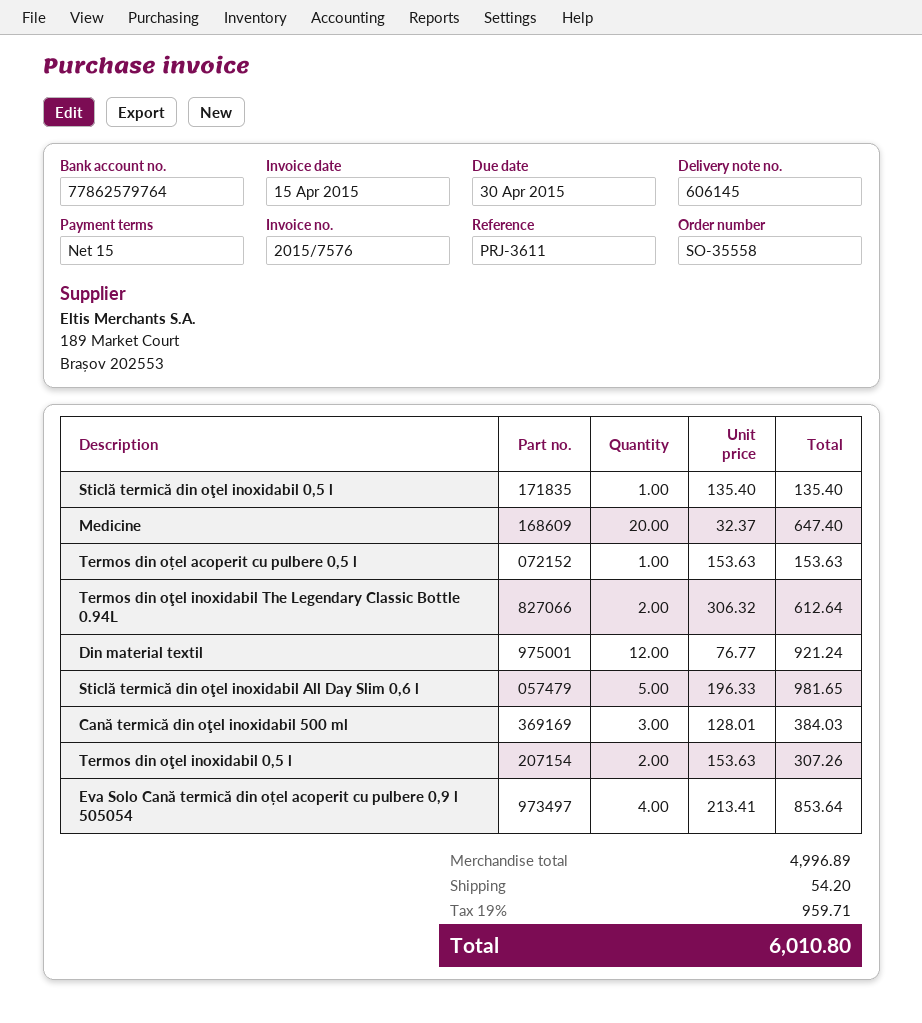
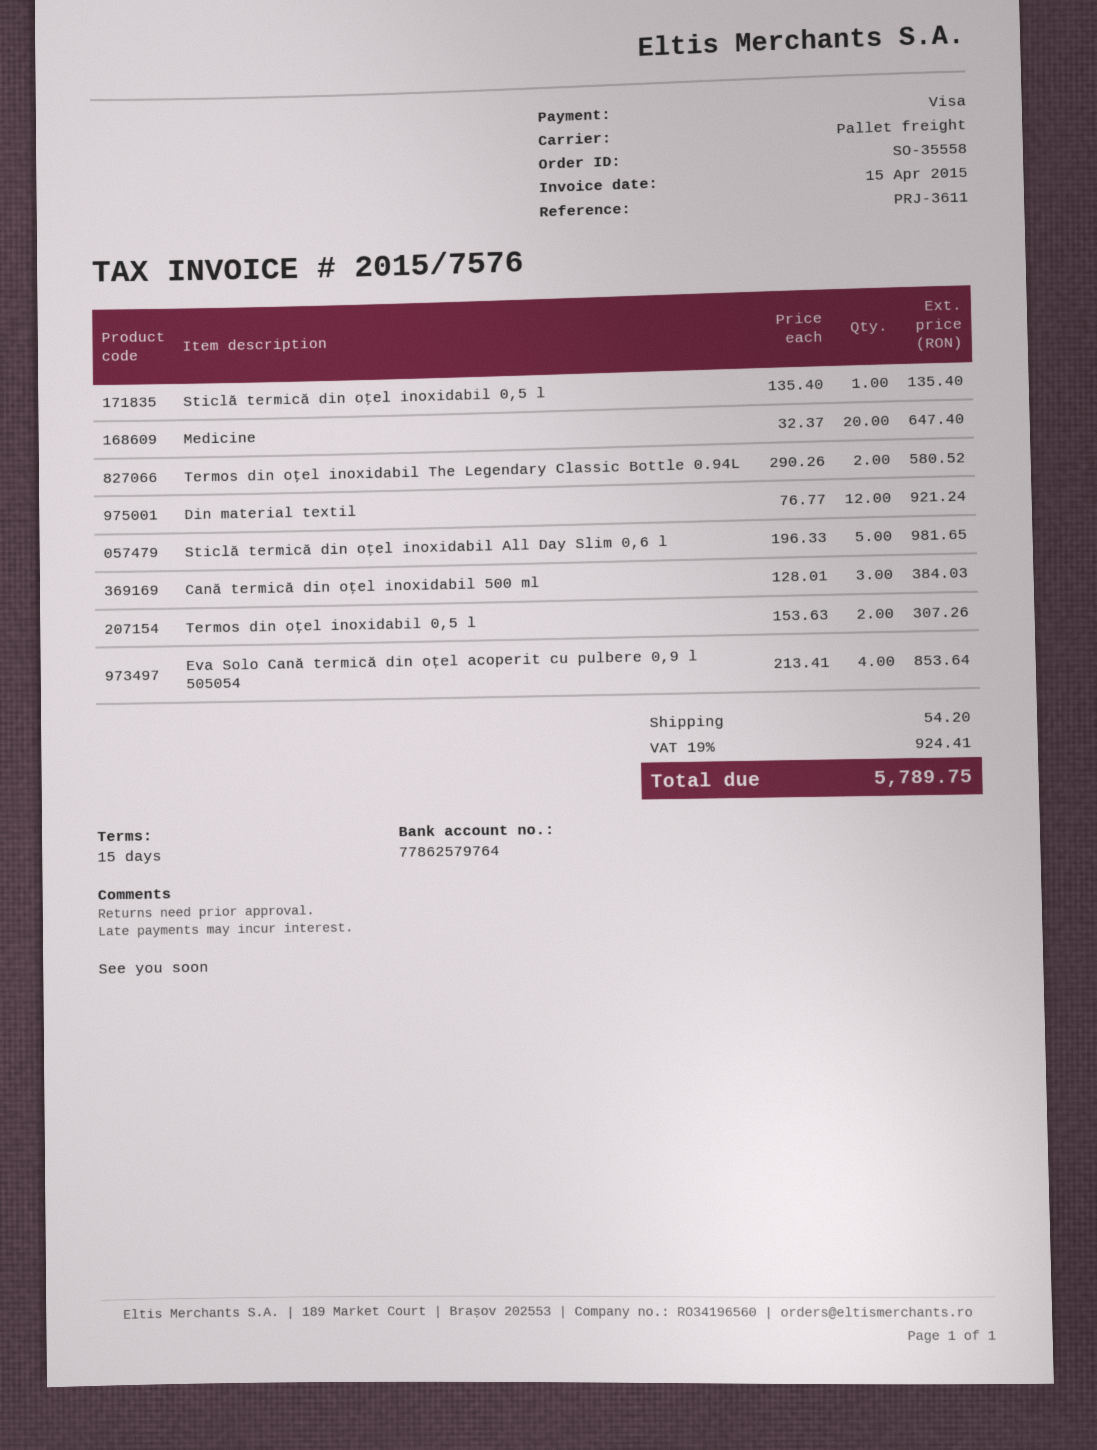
Termos din oțel acoperit cu pulbere 0,5 l: 1 x 153.63 = 153.63 -> none
Termos din oţel inoxidabil The Legendary Classic Bottle 0.94L: 2 x 306.32 = 612.64 -> 2 x 290.26 = 580.52
tax: 19% = 959.71 -> 19% = 924.41
total: 6010.80 -> 5789.75

